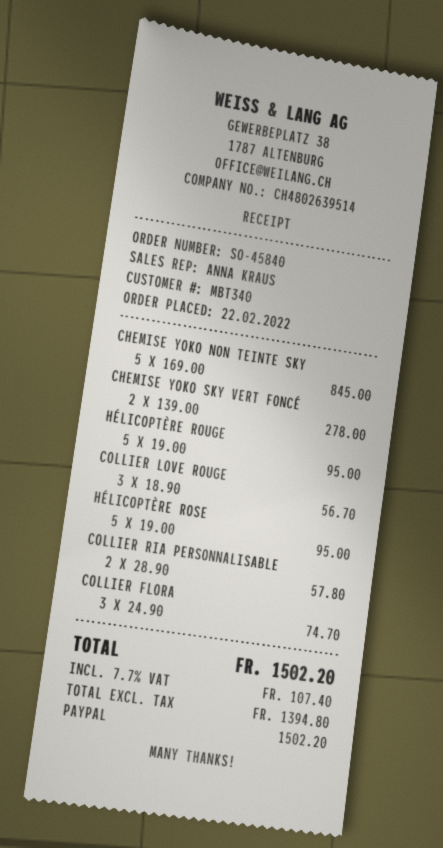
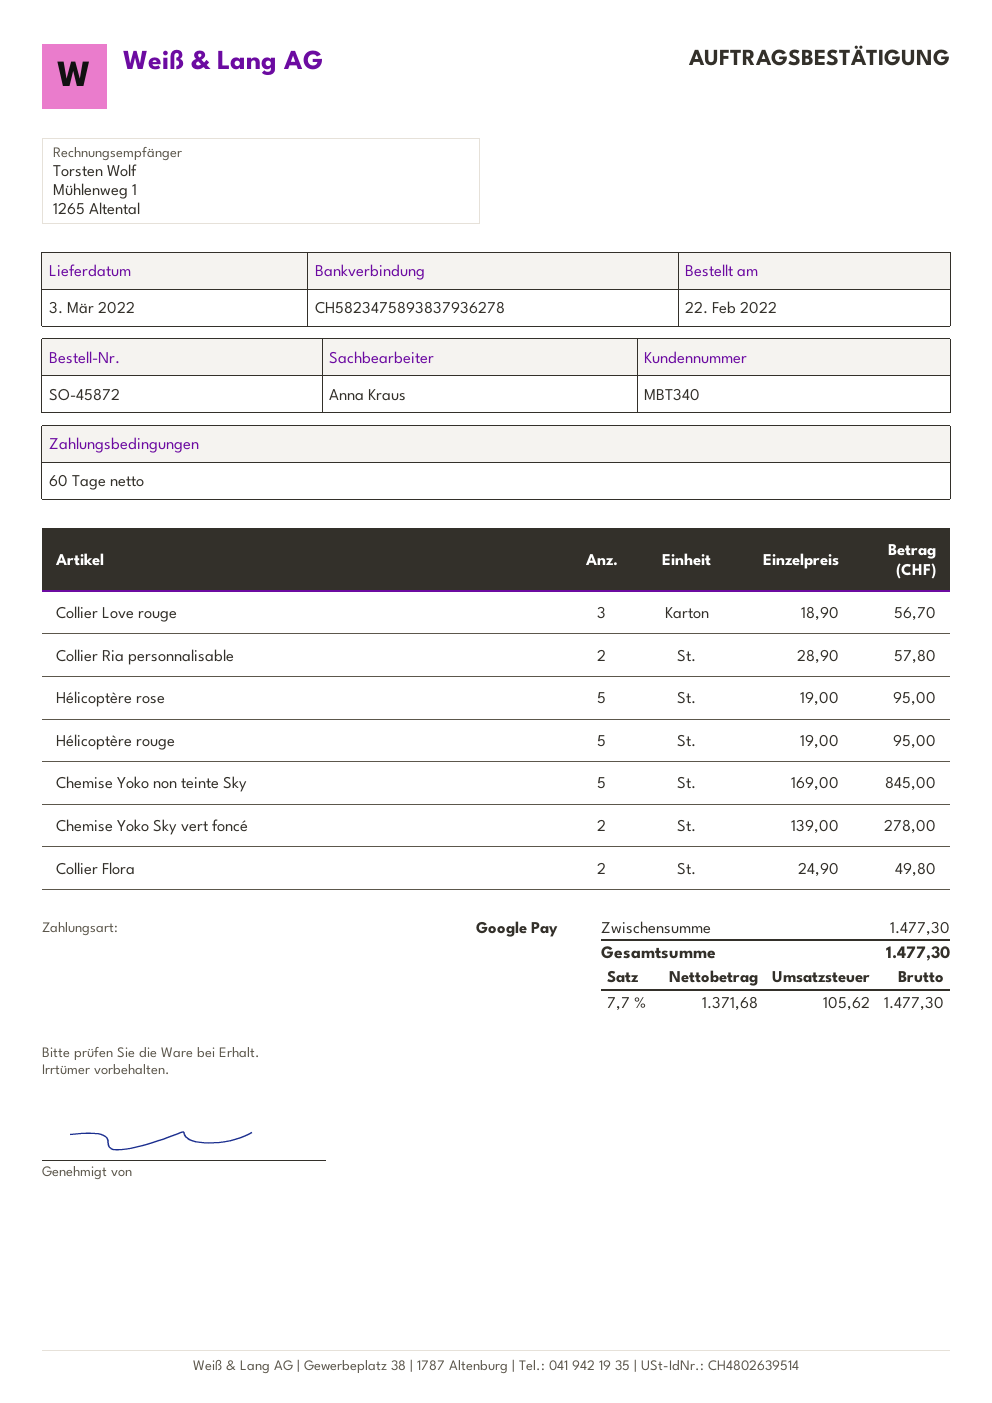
order number: SO-45840 -> SO-45872
payment method: PayPal -> Google Pay
COLLIER FLORA: 3 x 24.90 = 74.70 -> 2 x 24.90 = 49.80
net: 1394.80 -> 1371.68
tax: 7.7% = 107.40 -> 7.7% = 105.62
total: 1502.20 -> 1477.30

